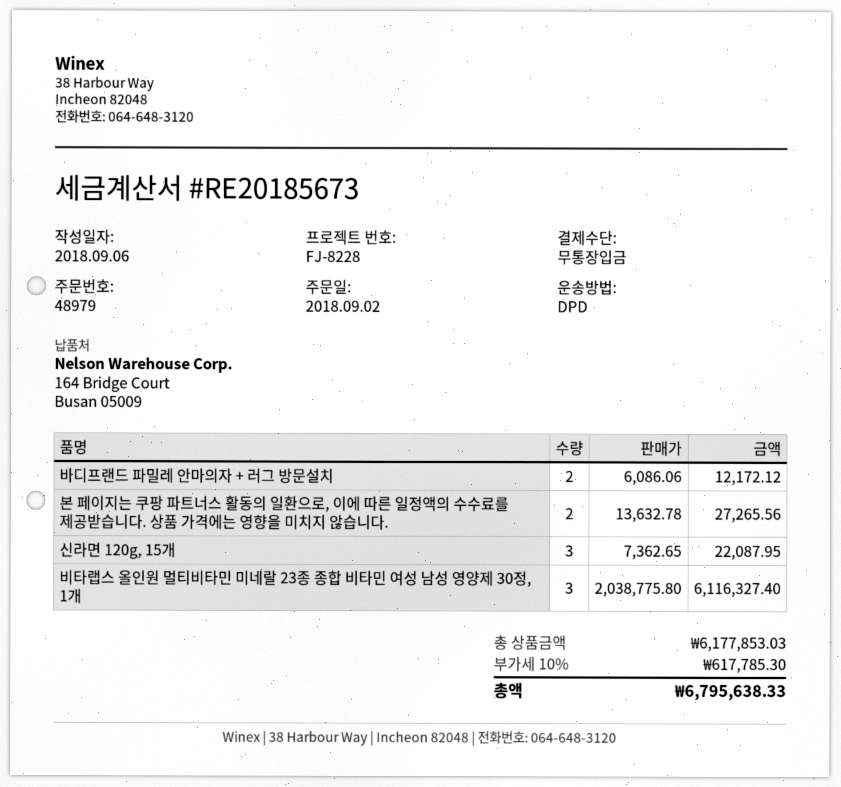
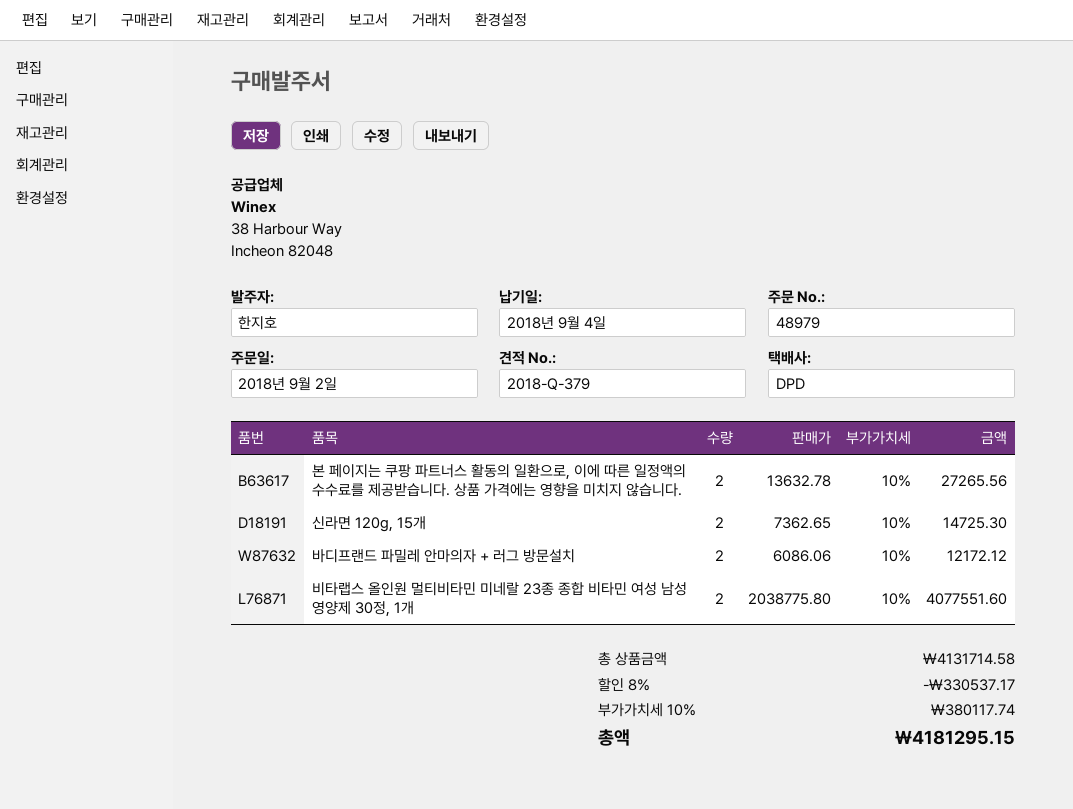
신라면 120g, 15개: 3 x 7362.65 = 22087.95 -> 2 x 7362.65 = 14725.30
비타랩스 올인원 멀티비타민 미네랄 23종 종합 비타민 여성 남성 영양제 30정, 1개: 3 x 2038775.80 = 6116327.40 -> 2 x 2038775.80 = 4077551.60
subtotal: 6177853.03 -> 4131714.58
discount: none -> 8% = 330537.17
tax: 10% = 617785.30 -> 10% = 380117.74
total: 6795638.33 -> 4181295.15

